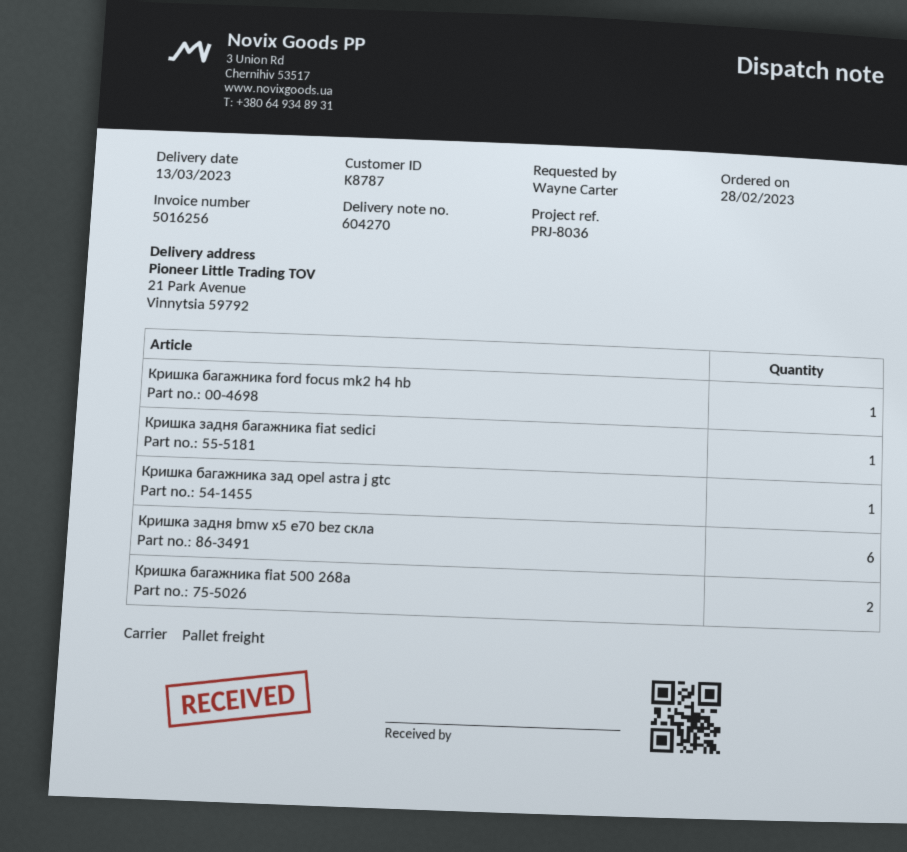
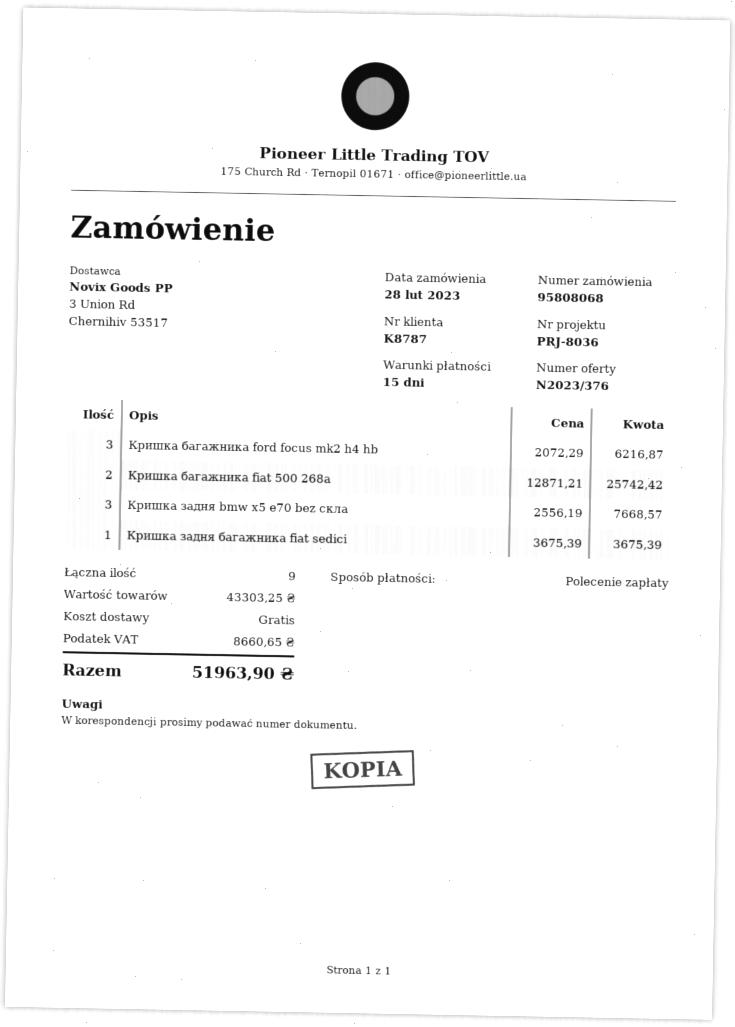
Кришка багажника ford focus mk2 h4 hb: 1 -> 3
Кришка багажника зад opel astra j gtc: 1 -> none
Кришка задня bmw x5 e70 bez скла: 6 -> 3

